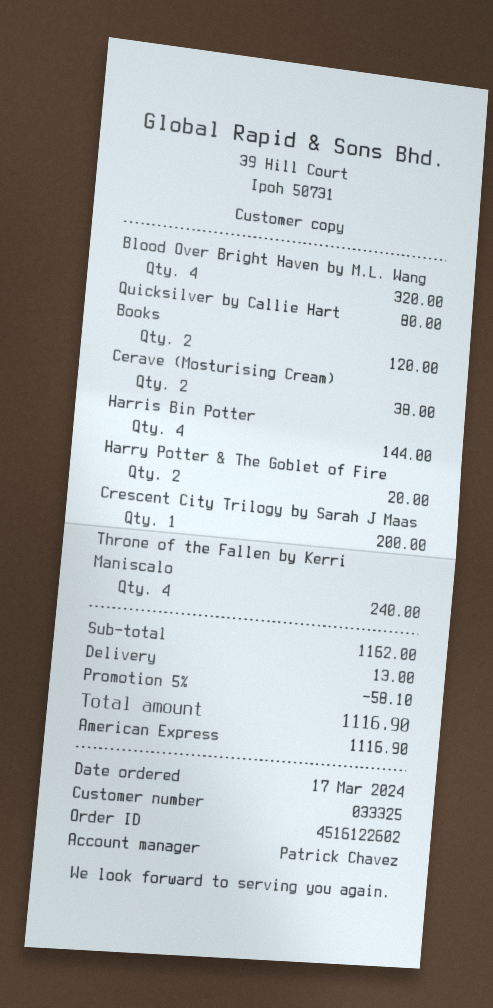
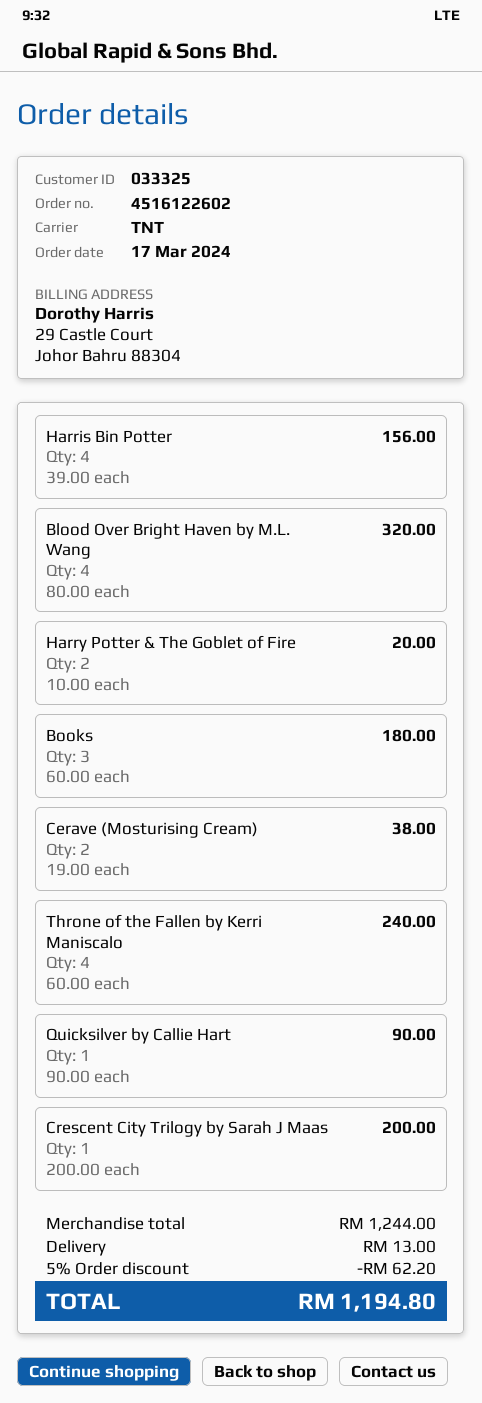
Quicksilver by Callie Hart: 1 for 80.00 -> 1 for 90.00
Books: 2 for 120.00 -> 3 for 180.00
Harris Bin Potter: 4 for 144.00 -> 4 for 156.00
subtotal: 1162.00 -> 1244.00
discount: 5% = 58.10 -> 5% = 62.20
total: 1116.90 -> 1194.80

